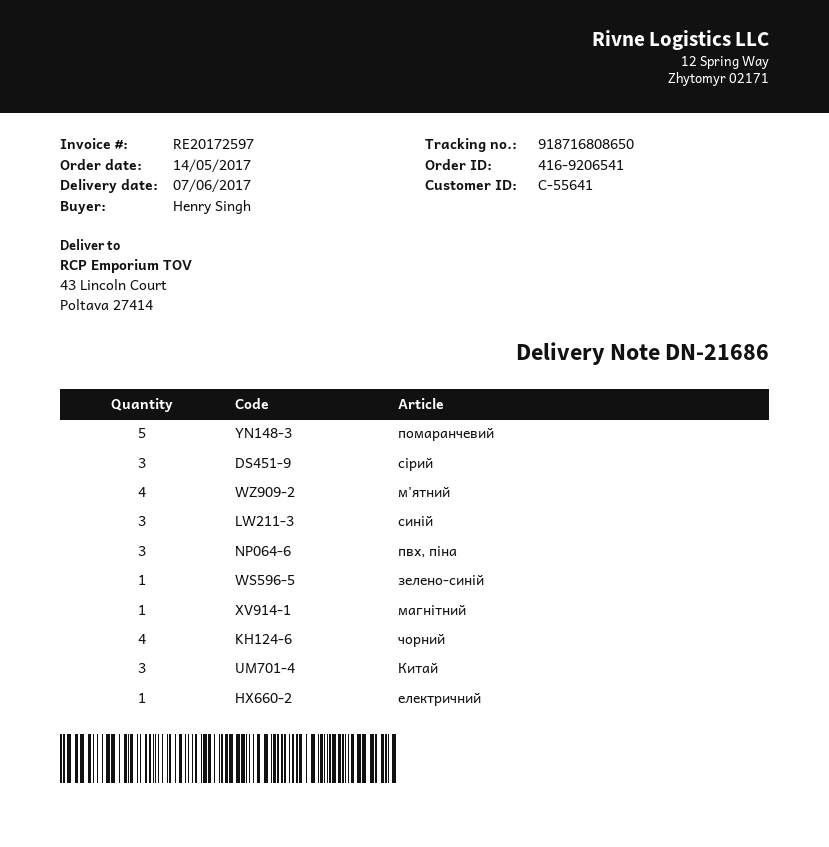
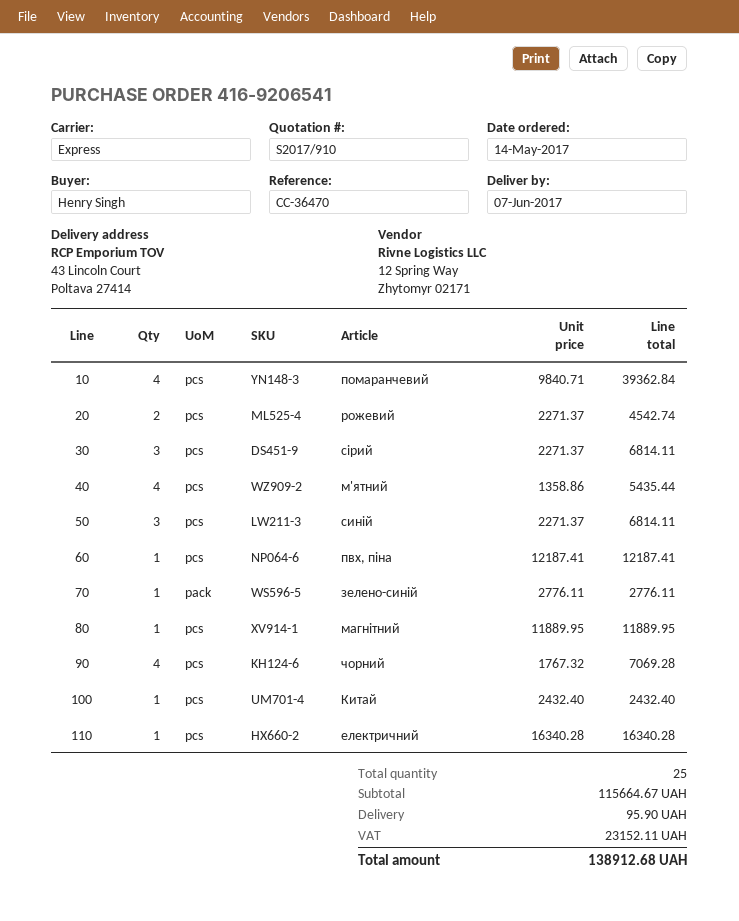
помаранчевий: 5 -> 4
пвх, піна: 3 -> 1
Китай: 3 -> 1
рожевий: none -> 2

